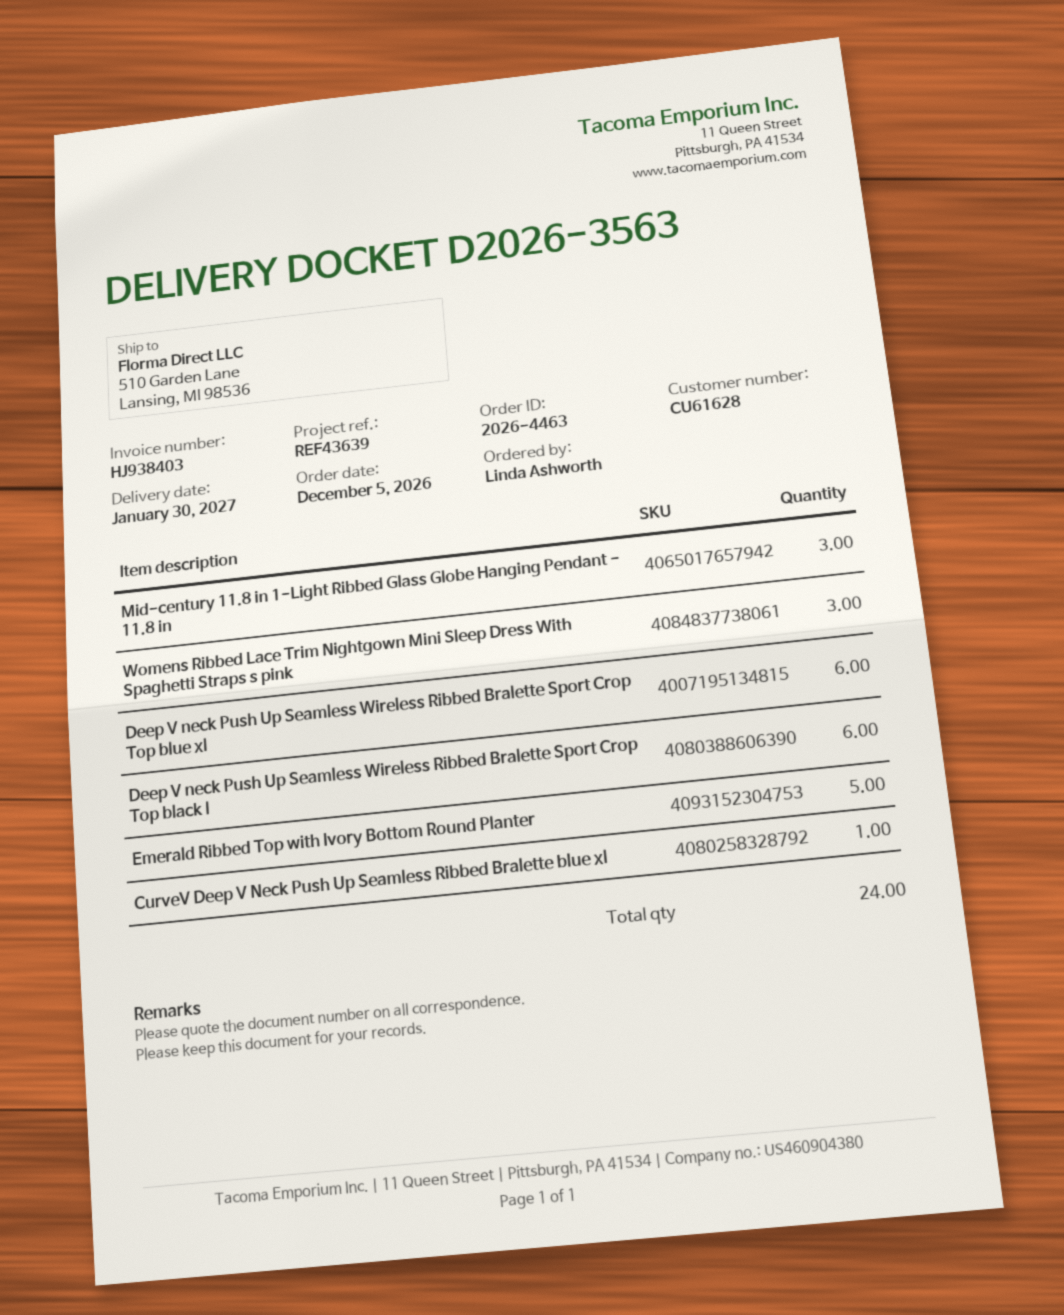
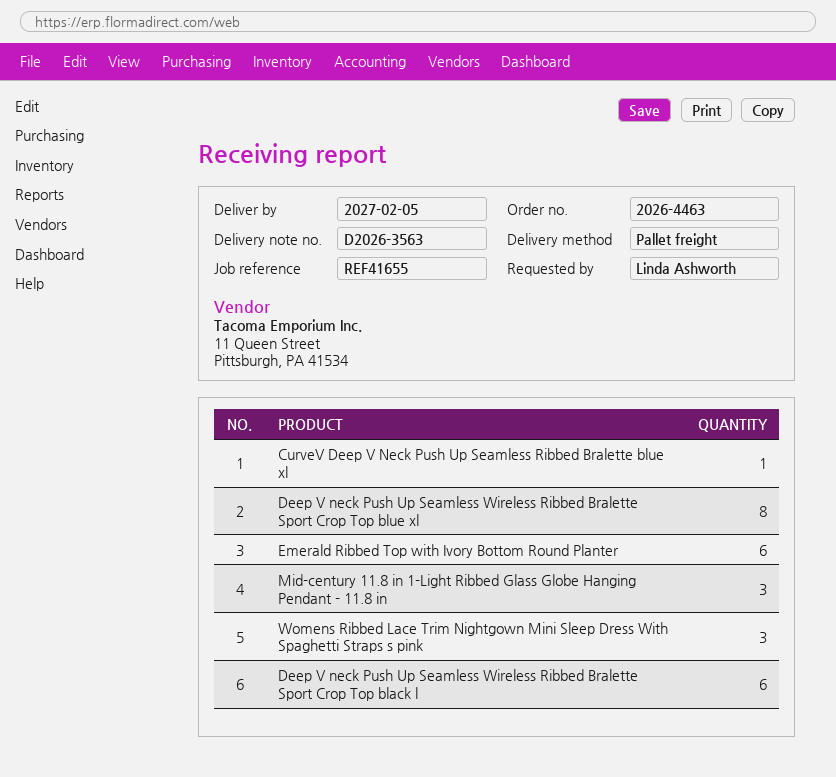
delivery date: 2027-01-30 -> 2027-02-05
reference: REF43639 -> REF41655
Deep V neck Push Up Seamless Wireless Ribbed Bralette Sport Crop Top blue xl: 6 -> 8
Emerald Ribbed Top with Ivory Bottom Round Planter: 5 -> 6

